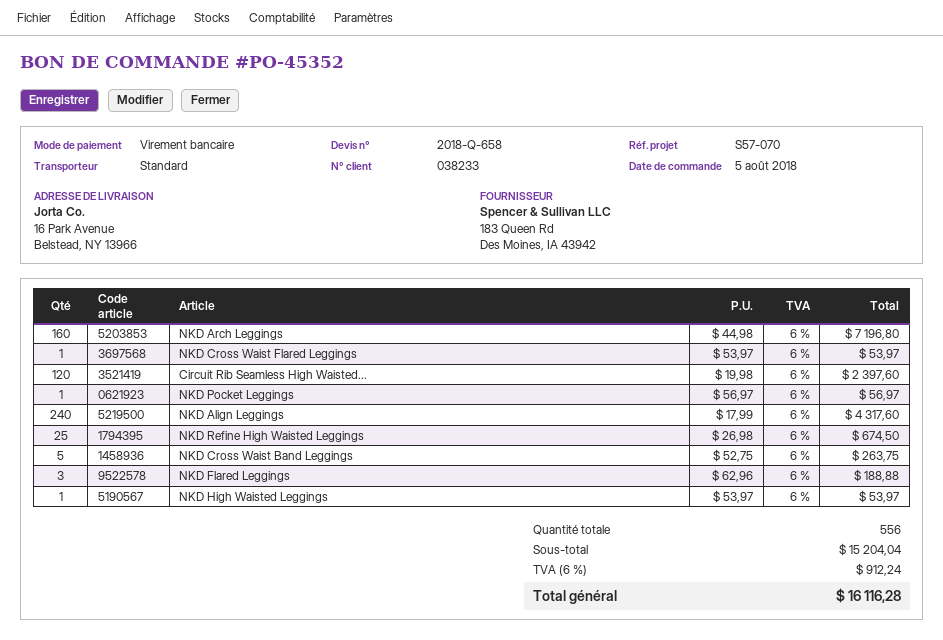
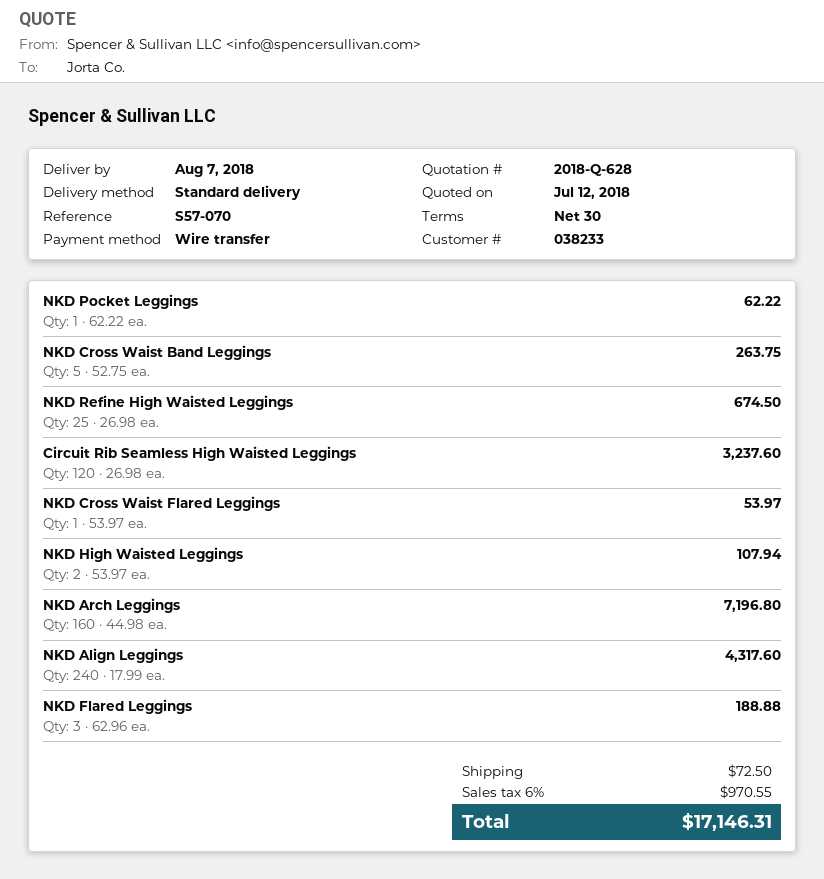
quote number: 2018-Q-658 -> 2018-Q-628
Circuit Rib Seamless High Waisted...: 120 x 19.98 = 2397.60 -> 120 x 26.98 = 3237.60
NKD Pocket Leggings: 1 x 56.97 = 56.97 -> 1 x 62.22 = 62.22
NKD High Waisted Leggings: 1 x 53.97 = 53.97 -> 2 x 53.97 = 107.94
shipping: none -> 72.50
tax: 6% = 912.24 -> 6% = 970.55
total: 16116.28 -> 17146.31

